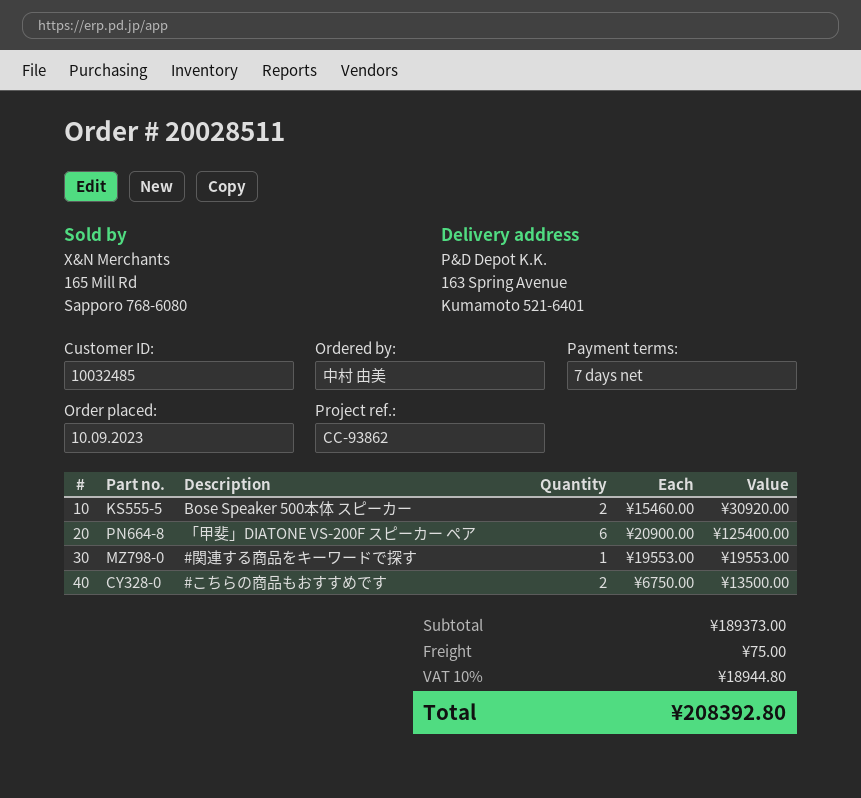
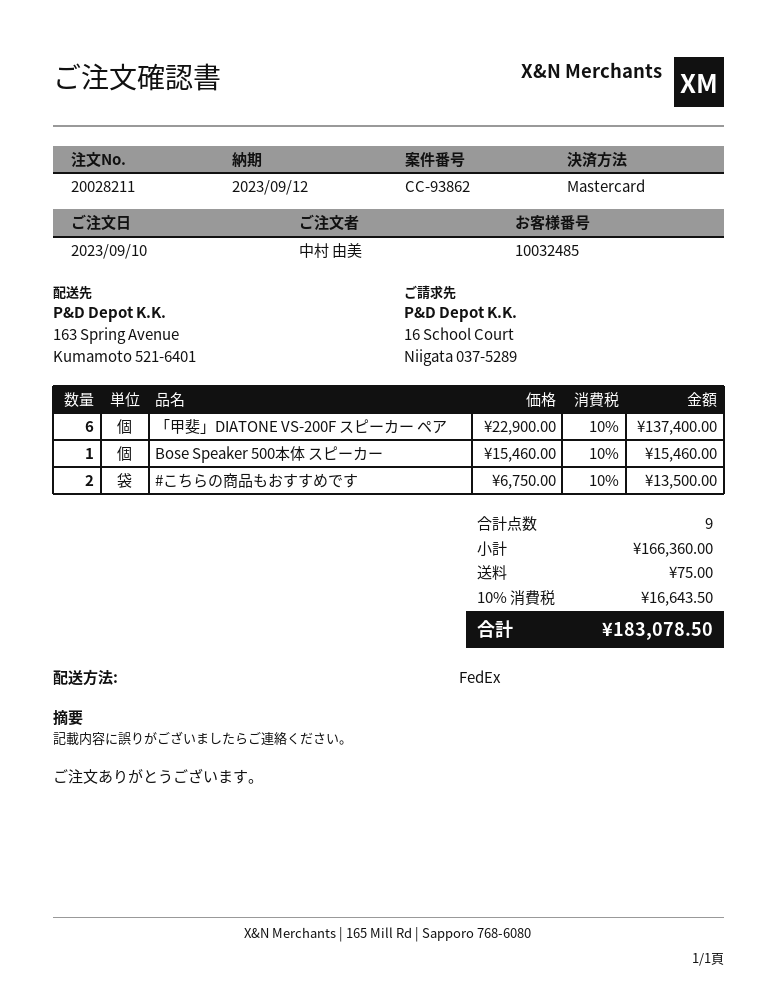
order number: 20028511 -> 20028211
Bose Speaker 500本体 スピーカー: 2 x 15460.00 = 30920.00 -> 1 x 15460.00 = 15460.00
「甲斐」DIATONE VS-200F スピーカー ペア: 6 x 20900.00 = 125400.00 -> 6 x 22900.00 = 137400.00
#関連する商品をキーワードで探す: 1 x 19553.00 = 19553.00 -> none
subtotal: 189373.00 -> 166360.00
tax: 10% = 18944.80 -> 10% = 16643.50
total: 208392.80 -> 183078.50

